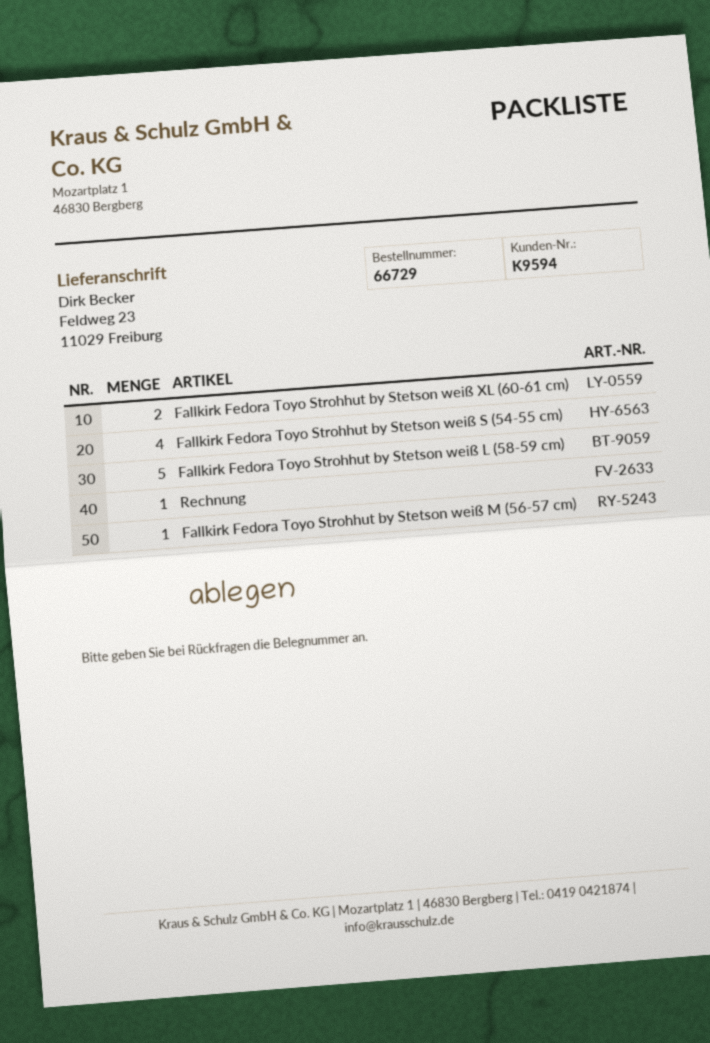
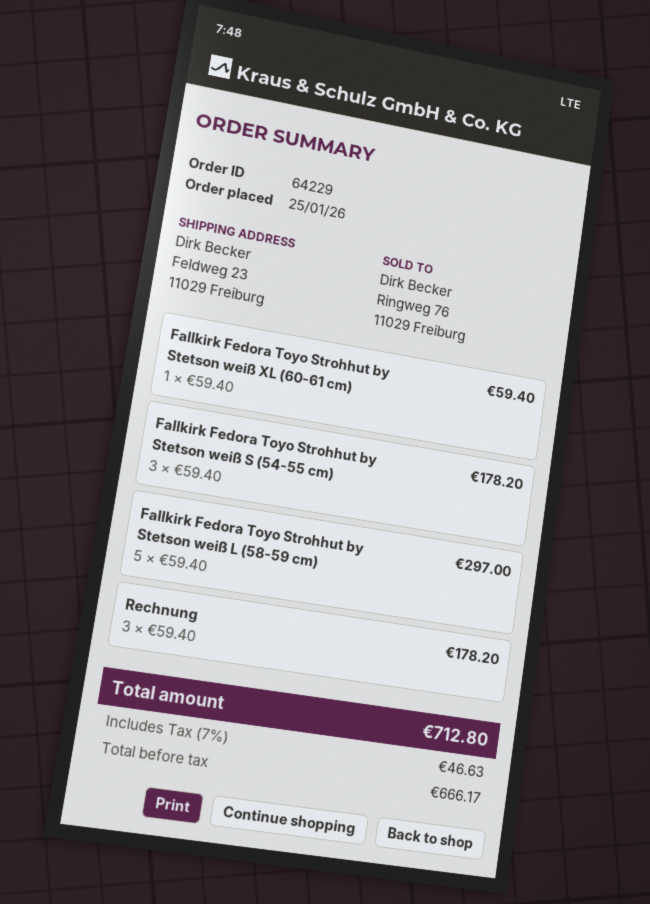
order number: 66729 -> 64229
Fallkirk Fedora Toyo Strohhut by Stetson weiß XL (60-61 cm): 2 -> 1
Fallkirk Fedora Toyo Strohhut by Stetson weiß S (54-55 cm): 4 -> 3
Rechnung: 1 -> 3
Fallkirk Fedora Toyo Strohhut by Stetson weiß M (56-57 cm): 1 -> none

